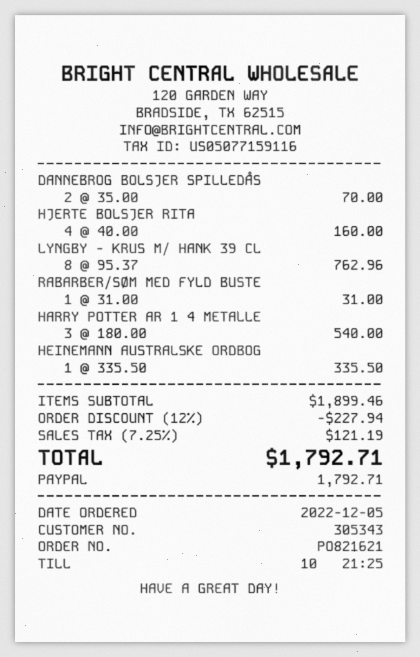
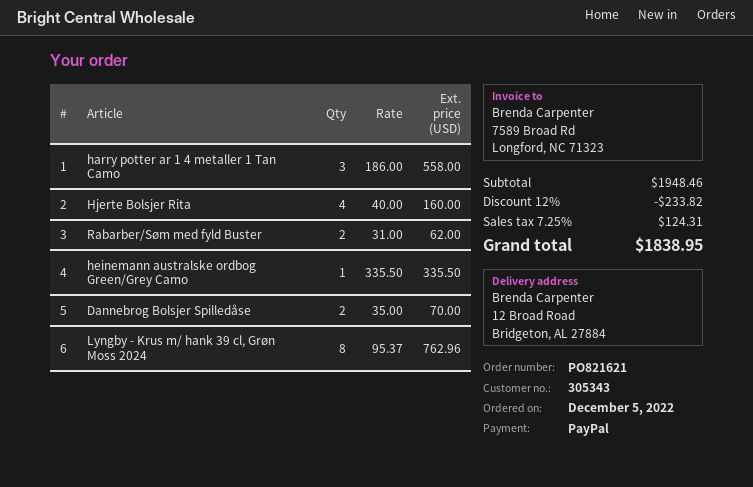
RABARBER/SØM MED FYLD BUSTE: 1 x 31.00 = 31.00 -> 2 x 31.00 = 62.00
HARRY POTTER AR 1 4 METALLE: 3 x 180.00 = 540.00 -> 3 x 186.00 = 558.00
subtotal: 1899.46 -> 1948.46
discount: 12% = 227.94 -> 12% = 233.82
tax: 7.25% = 121.19 -> 7.25% = 124.31
total: 1792.71 -> 1838.95

